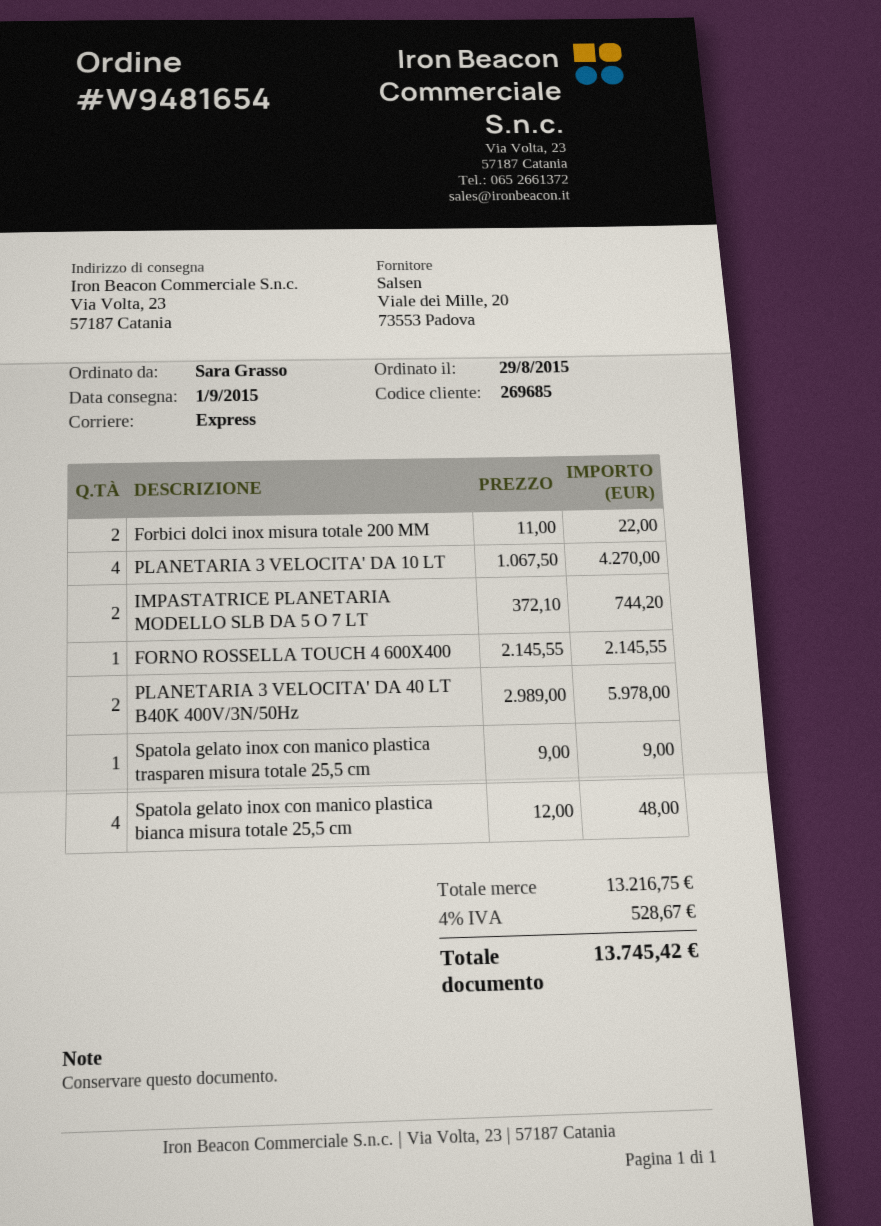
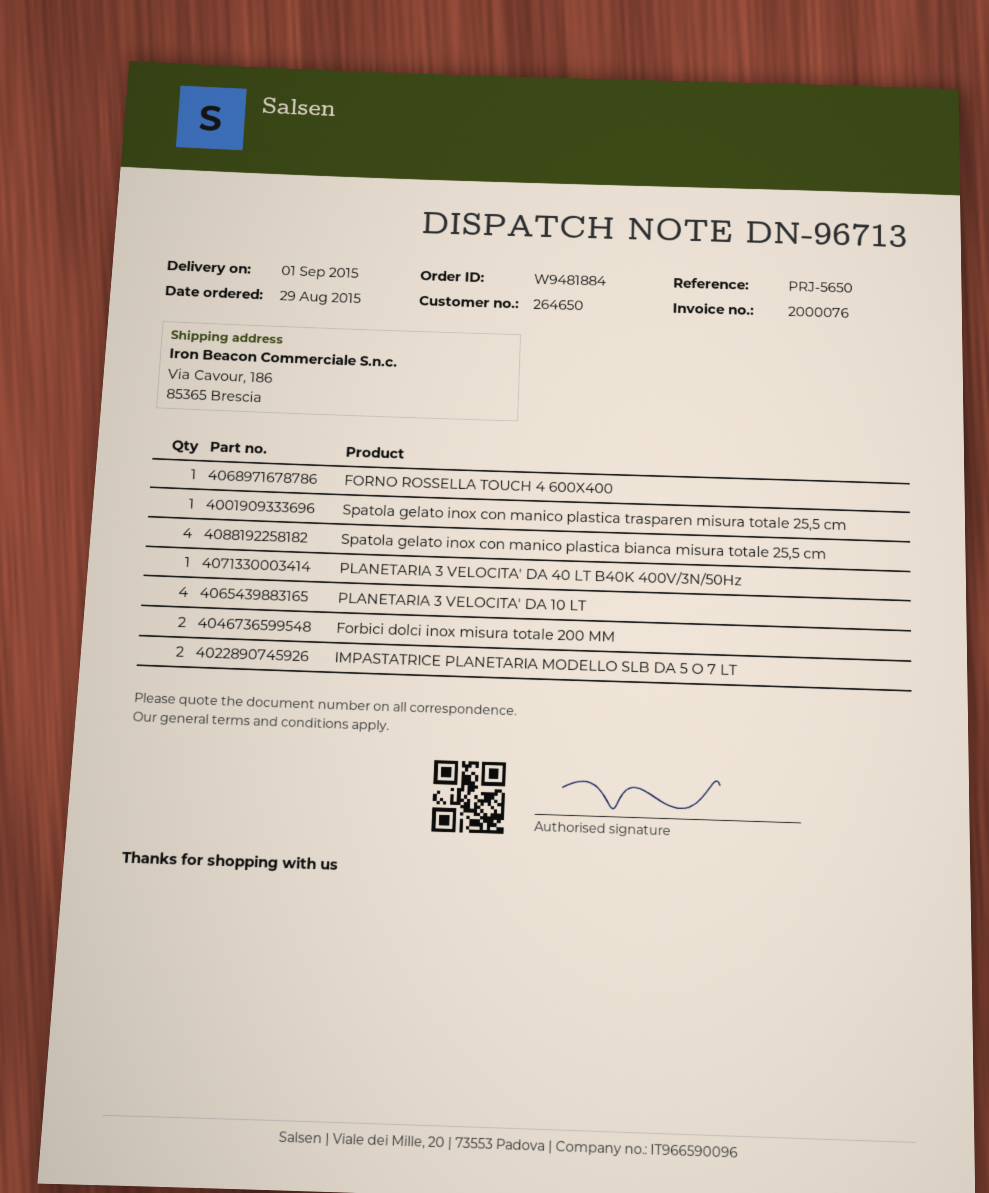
order number: W9481654 -> W9481884
customer number: 269685 -> 264650
ship to: Via Volta, 23, 57187 Catania -> Via Cavour, 186, 85365 Brescia
PLANETARIA 3 VELOCITA' DA 40 LT B40K 400V/3N/50Hz: 2 -> 1

